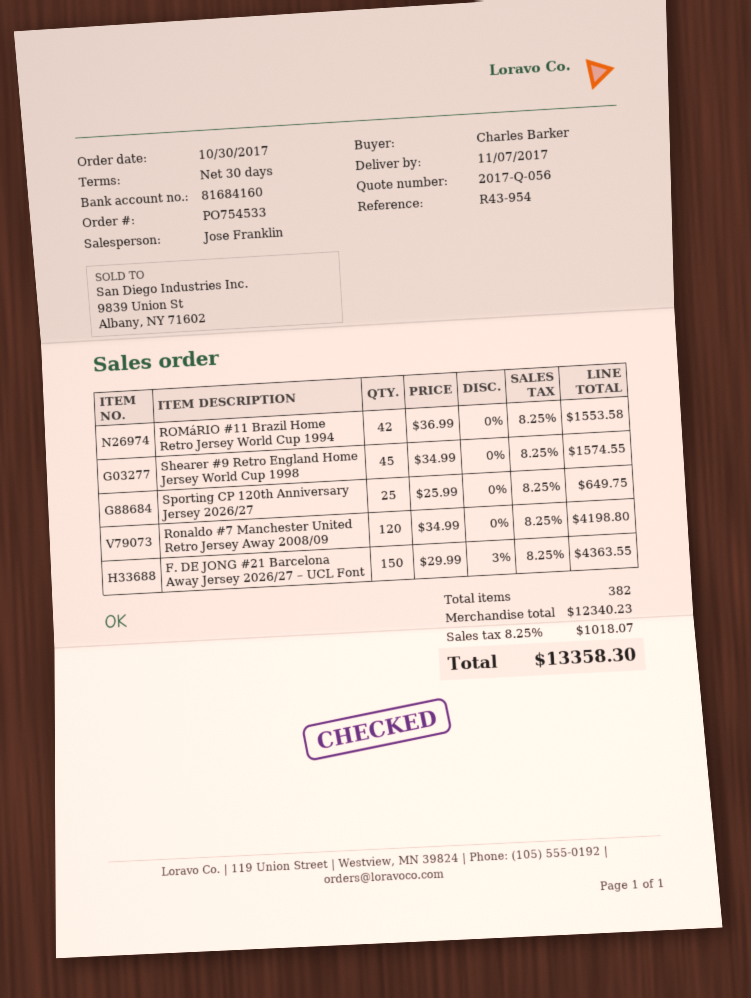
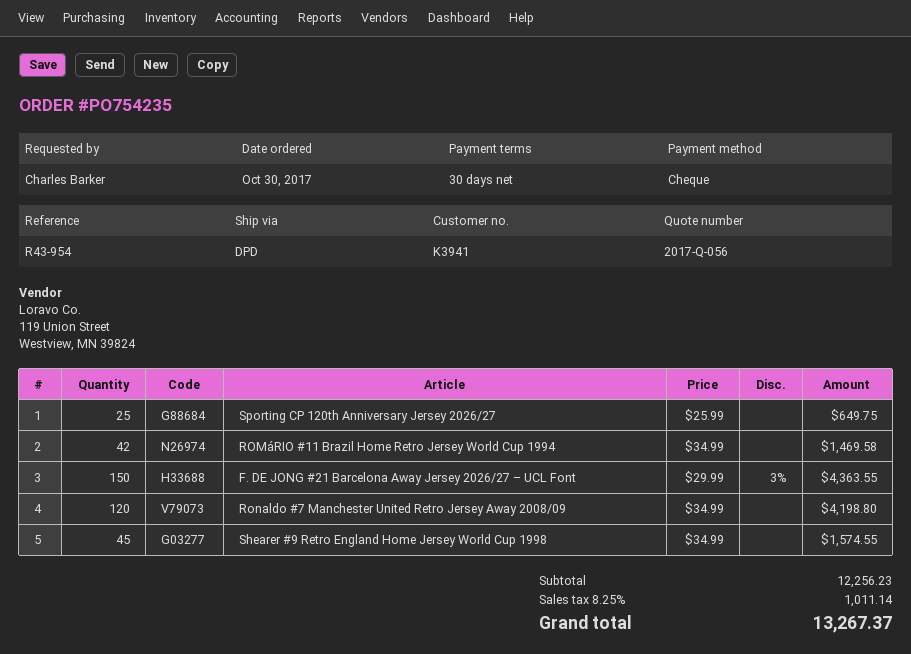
order number: PO754533 -> PO754235
ROMáRIO #11 Brazil Home Retro Jersey World Cup 1994: 42 x 36.99 = 1553.58 -> 42 x 34.99 = 1469.58
subtotal: 12340.23 -> 12256.23
tax: 8.25% = 1018.07 -> 8.25% = 1011.14
total: 13358.30 -> 13267.37

